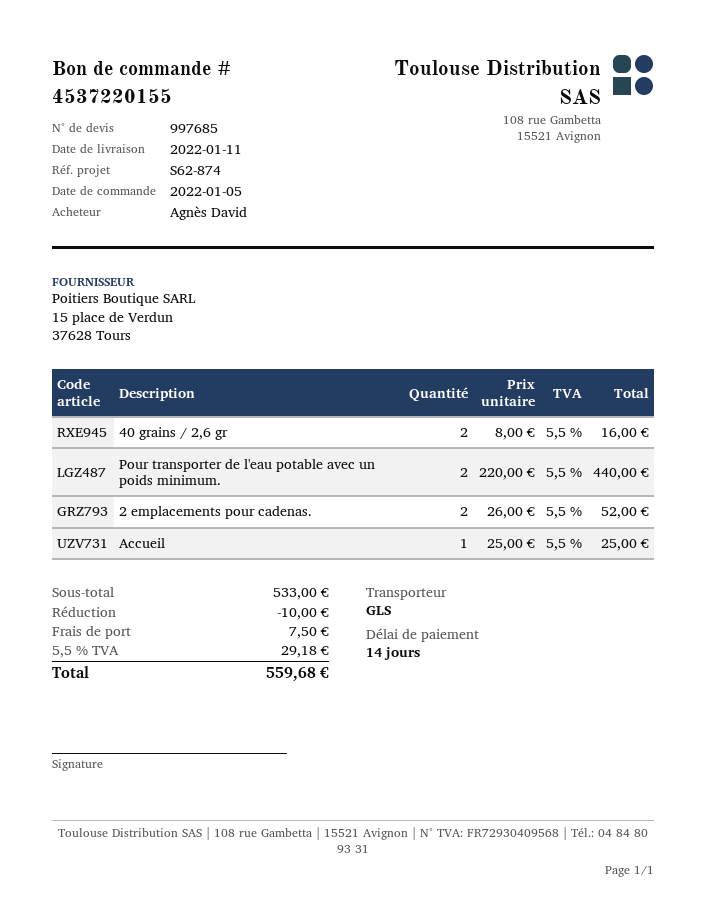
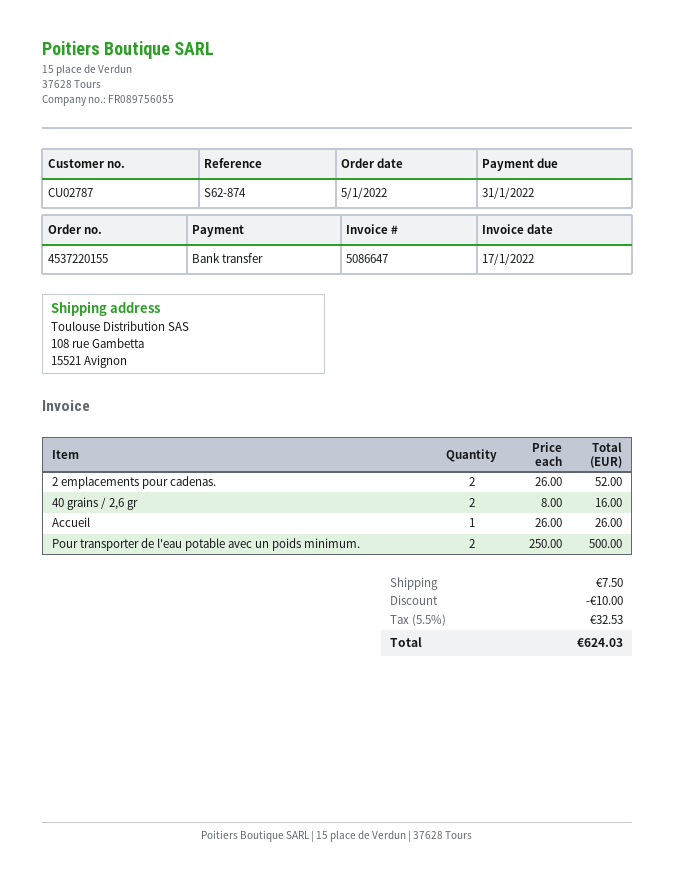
Pour transporter de l'eau potable avec un poids minimum.: 2 x 220.00 = 440.00 -> 2 x 250.00 = 500.00
Accueil: 1 x 25.00 = 25.00 -> 1 x 26.00 = 26.00
tax: 5.5% = 29.18 -> 5.5% = 32.53
total: 559.68 -> 624.03

